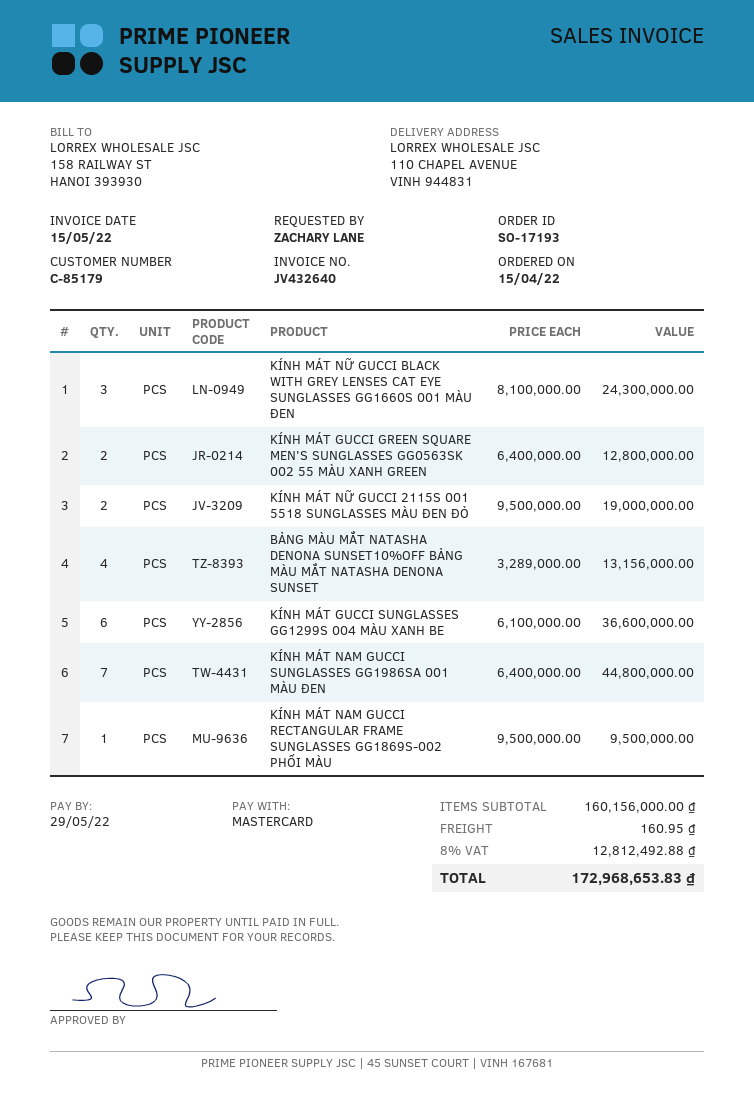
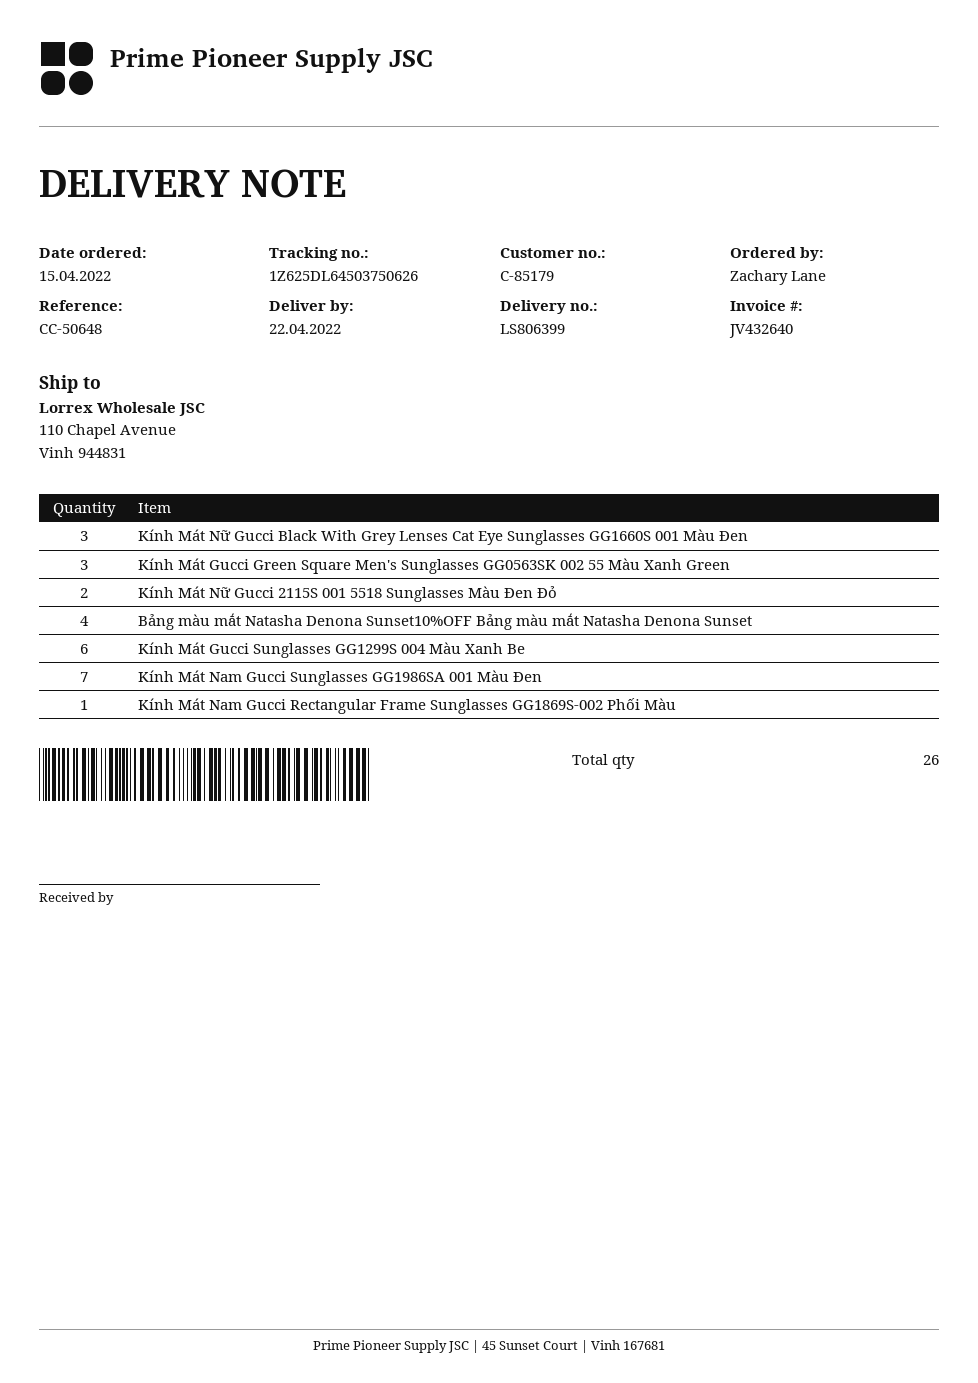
KÍNH MÁT GUCCI GREEN SQUARE MEN'S SUNGLASSES GG0563SK 002 55 MÀU XANH GREEN: 2 -> 3

